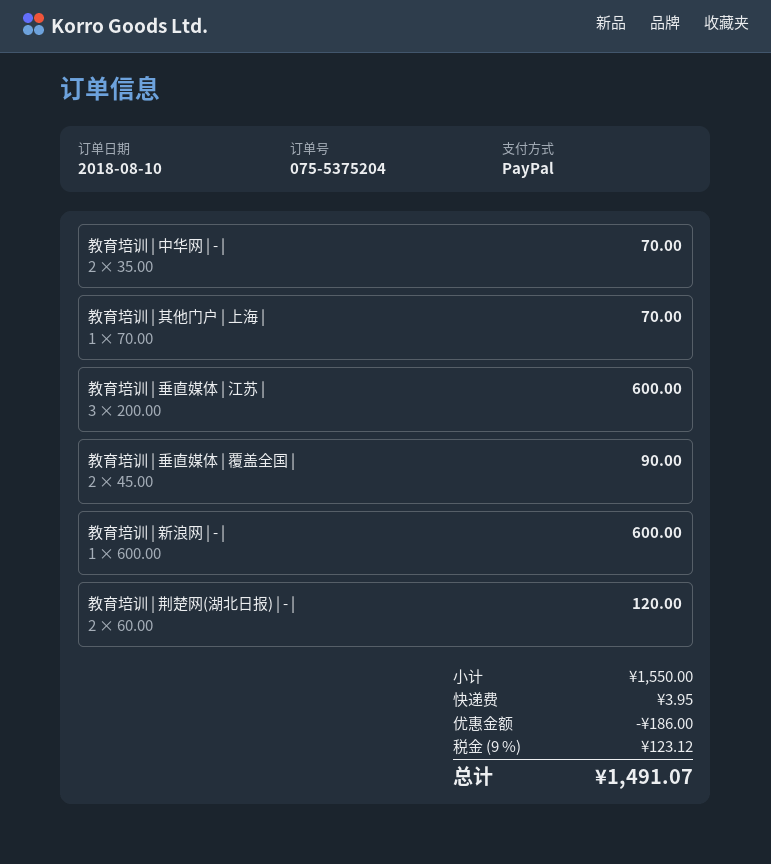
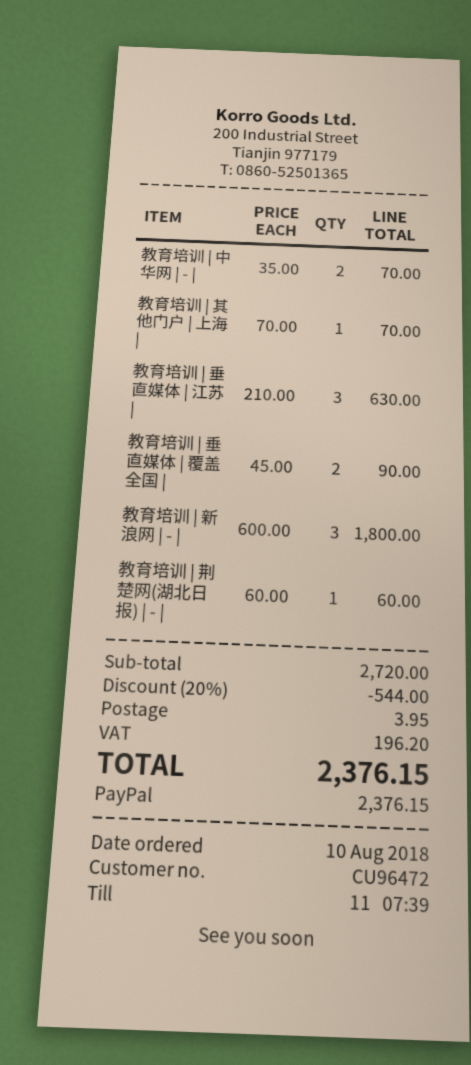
教育培训 | 垂直媒体 | 江苏 |: 3 x 200.00 = 600.00 -> 3 x 210.00 = 630.00
教育培训 | 新浪网 | - |: 1 x 600.00 = 600.00 -> 3 x 600.00 = 1800.00
教育培训 | 荆楚网(湖北日报) | - |: 2 x 60.00 = 120.00 -> 1 x 60.00 = 60.00
subtotal: 1550.00 -> 2720.00
discount: 186.00 -> 544.00
tax: 123.12 -> 196.20
total: 1491.07 -> 2376.15

